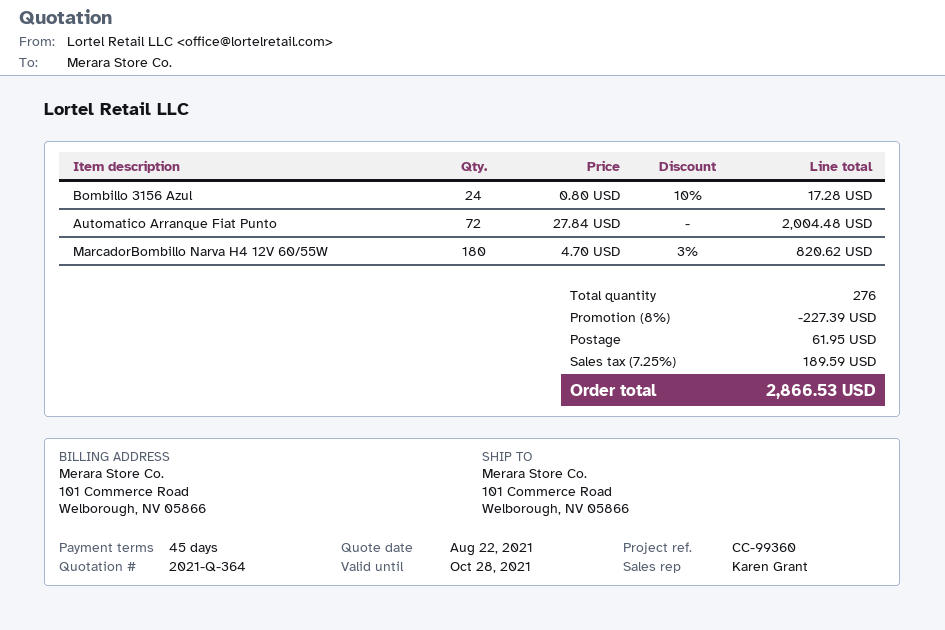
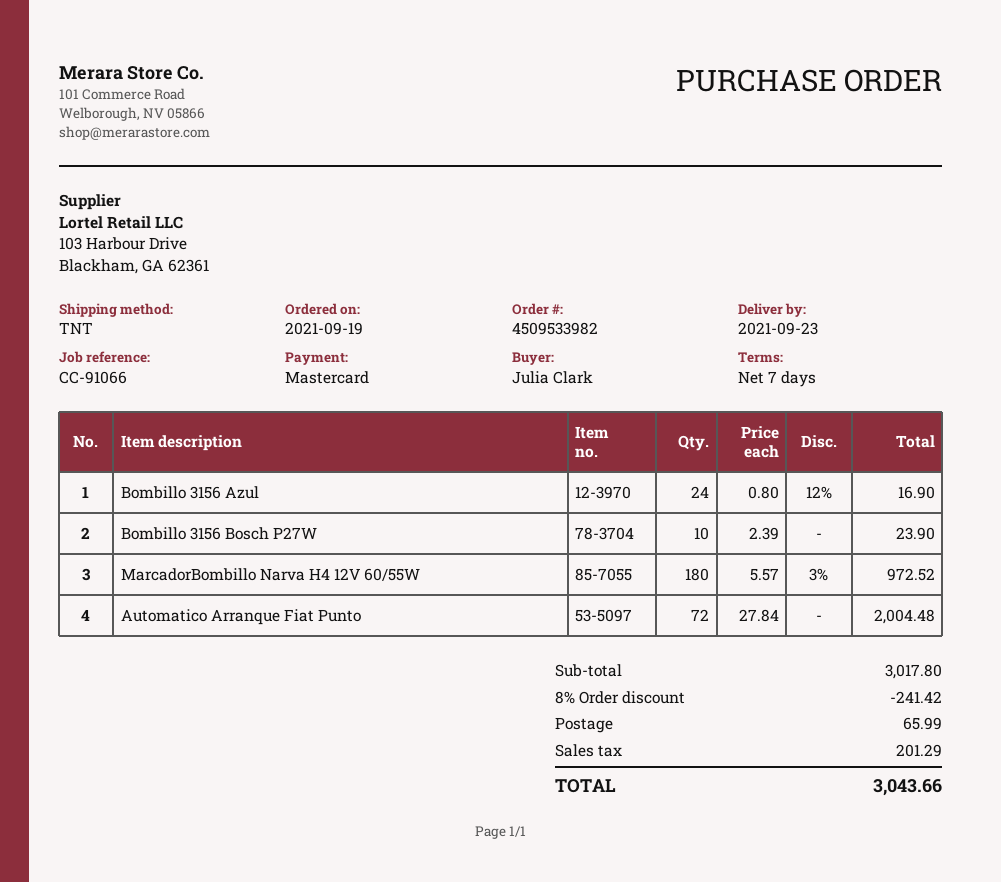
payment terms: 45 days -> 7 days
reference: CC-99360 -> CC-91066
Bombillo 3156 Azul: 24 x 0.80 - 10% = 17.28 -> 24 x 0.80 - 12% = 16.90
MarcadorBombillo Narva H4 12V 60/55W: 180 x 4.70 - 3% = 820.62 -> 180 x 5.57 - 3% = 972.52
Bombillo 3156 Bosch P27W: none -> 10 x 2.39 = 23.90
discount: 8% = 227.39 -> 8% = 241.42
shipping: 61.95 -> 65.99
tax: 189.59 -> 201.29
total: 2866.53 -> 3043.66

